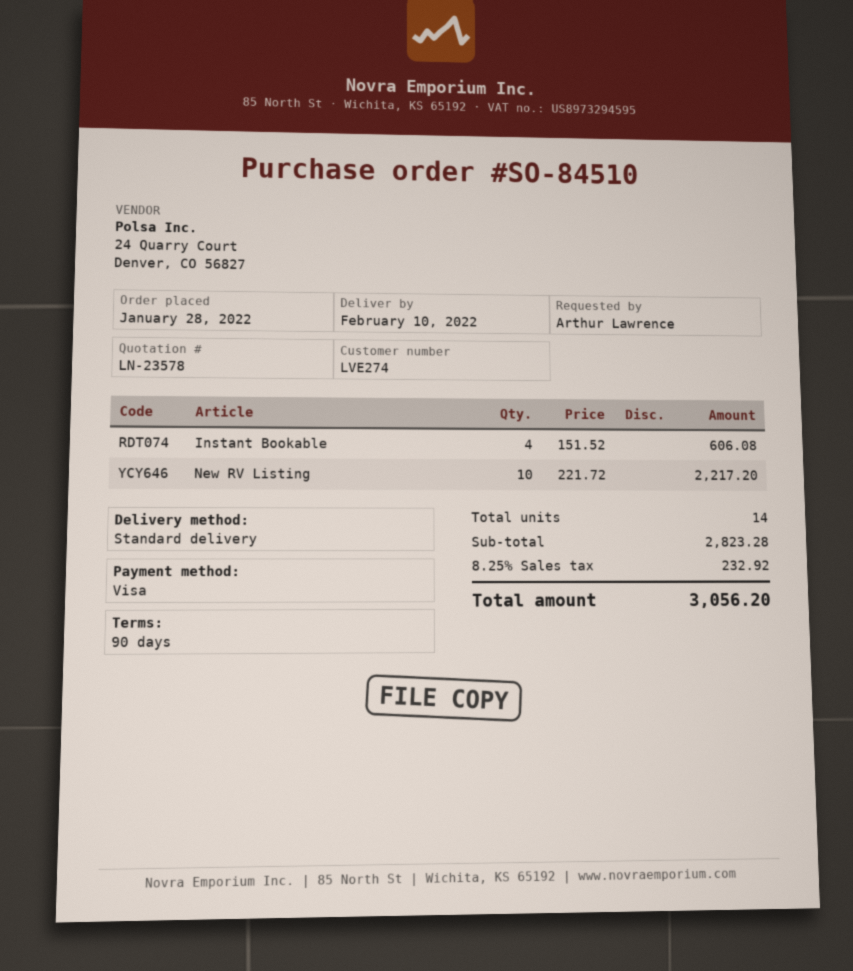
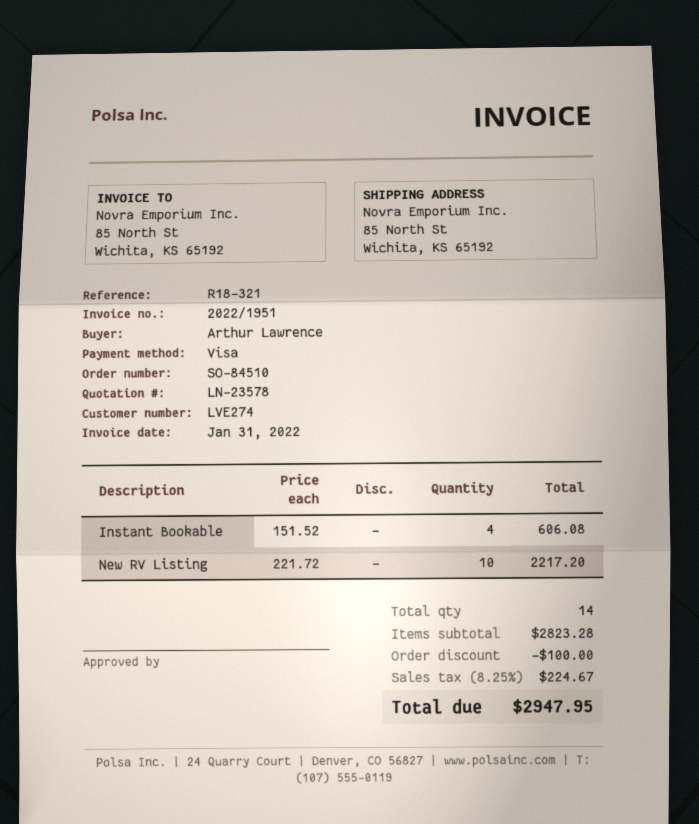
discount: none -> 100.00
tax: 8.25% = 232.92 -> 8.25% = 224.67
total: 3056.20 -> 2947.95

